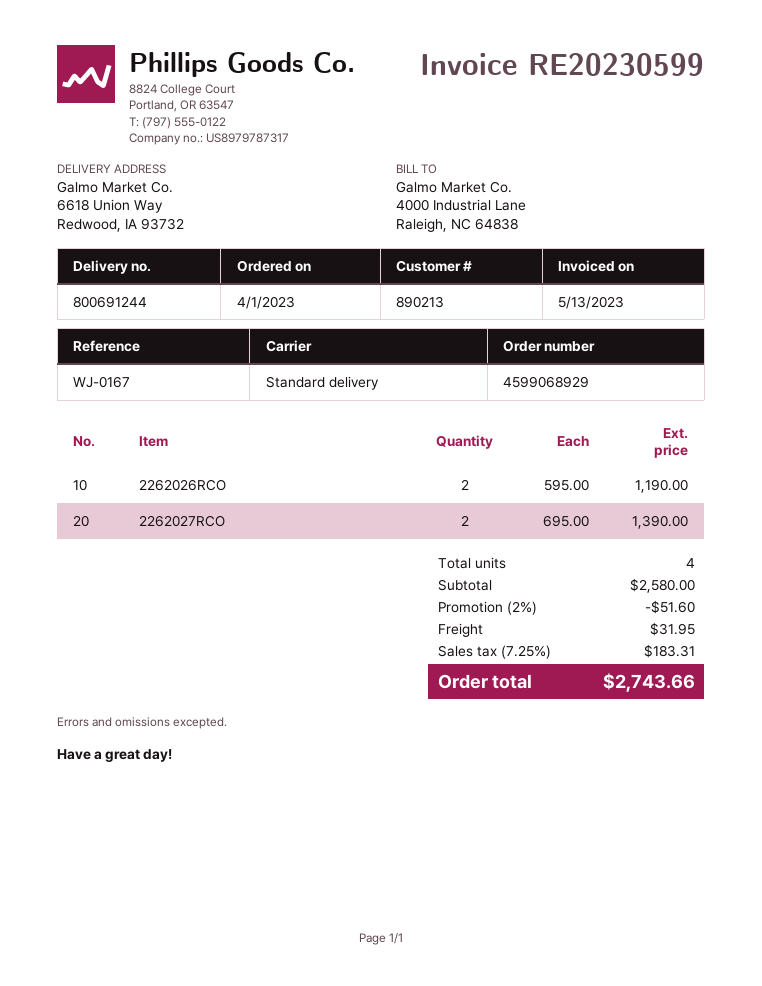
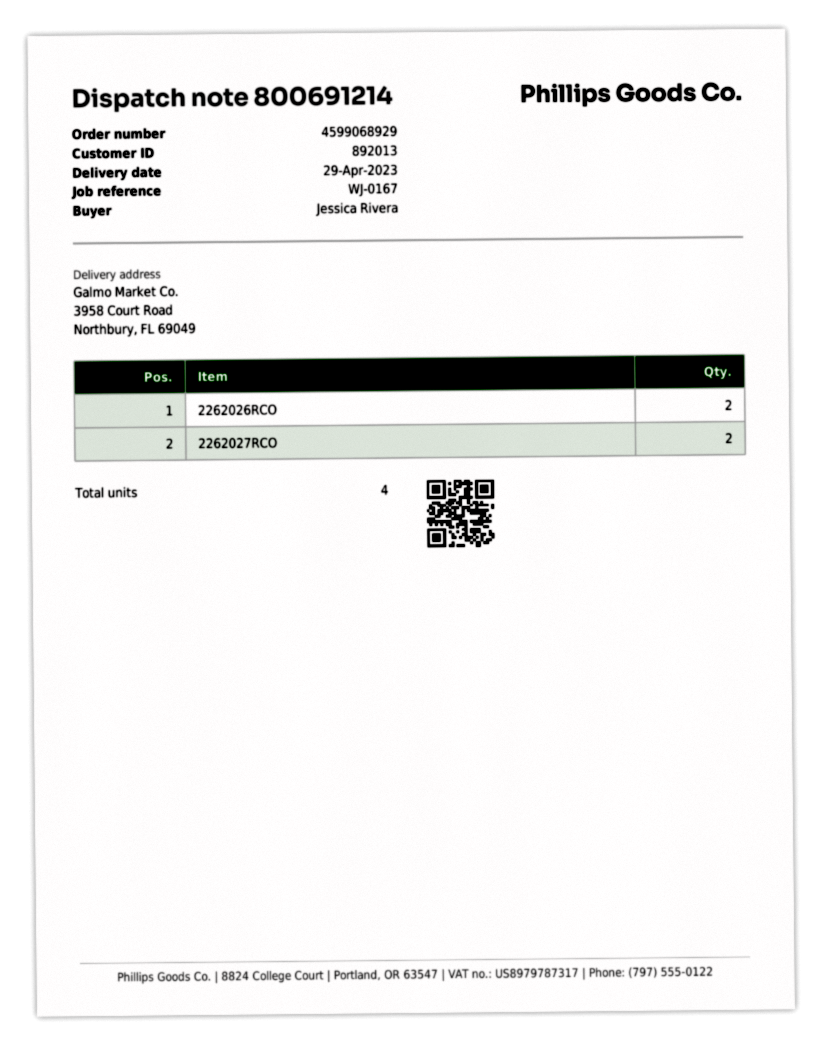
delivery note number: 800691244 -> 800691214
customer number: 890213 -> 892013
ship to: 6618 Union Way, Redwood, IA 93732 -> 3958 Court Road, Northbury, FL 69049

